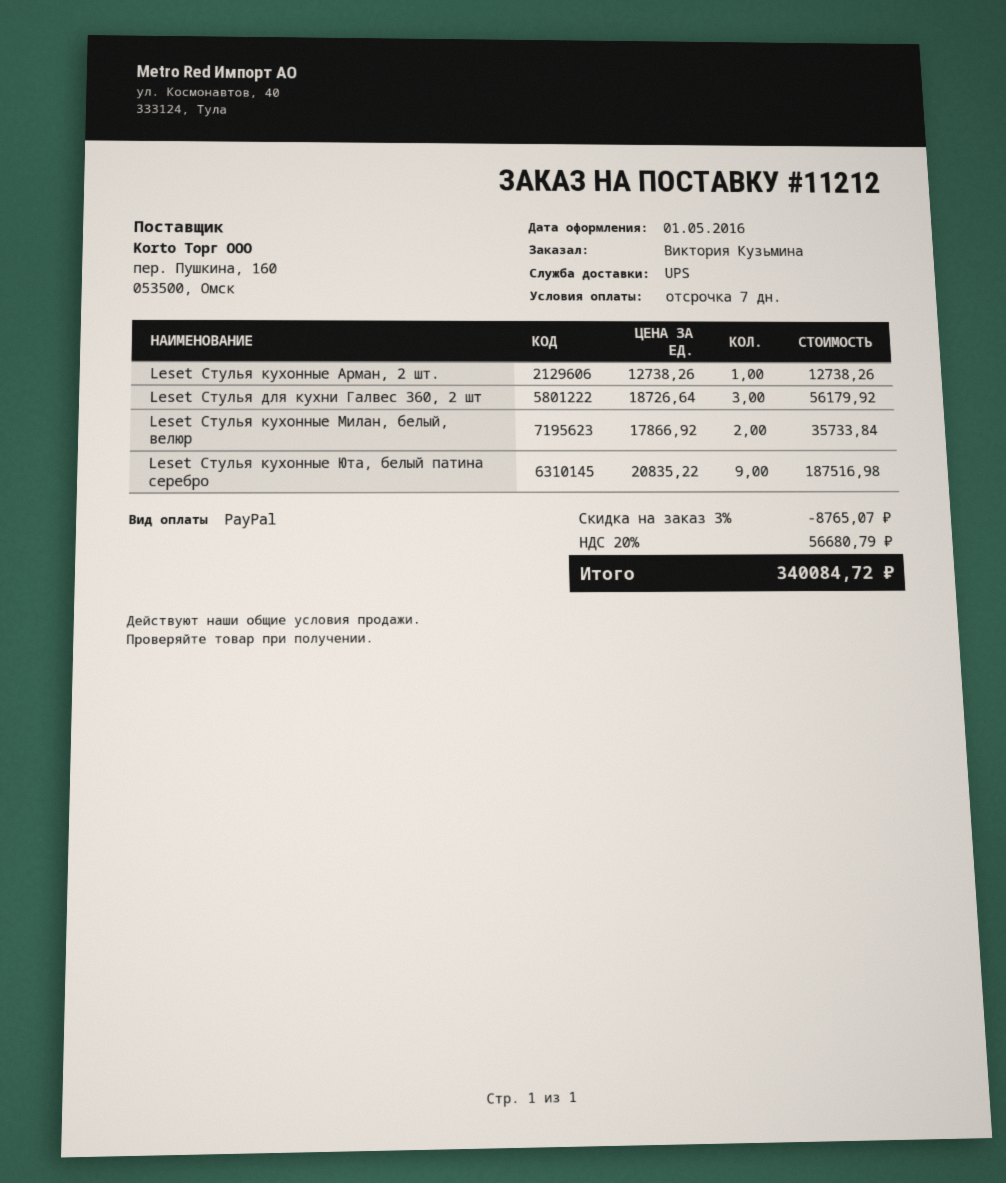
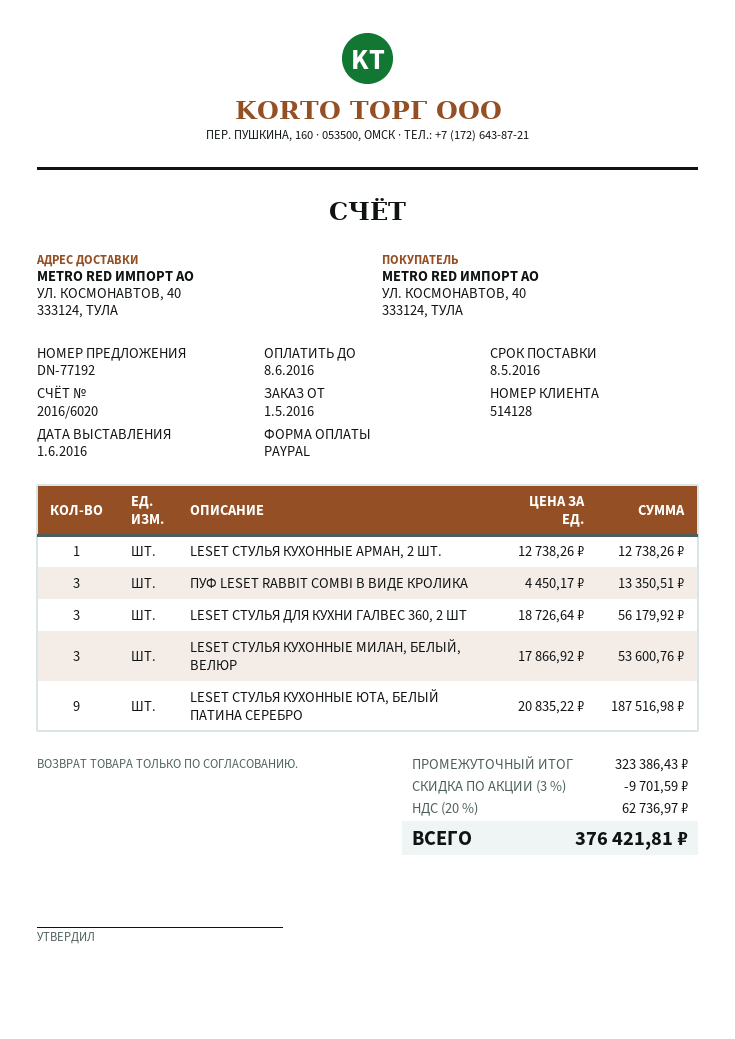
Leset Стулья кухонные Милан, белый, велюр: 2 x 17866.92 = 35733.84 -> 3 x 17866.92 = 53600.76
ПУФ LESET RABBIT COMBI В ВИДЕ КРОЛИКА: none -> 3 x 4450.17 = 13350.51
discount: 3% = 8765.07 -> 3% = 9701.59
tax: 20% = 56680.79 -> 20% = 62736.97
total: 340084.72 -> 376421.81

